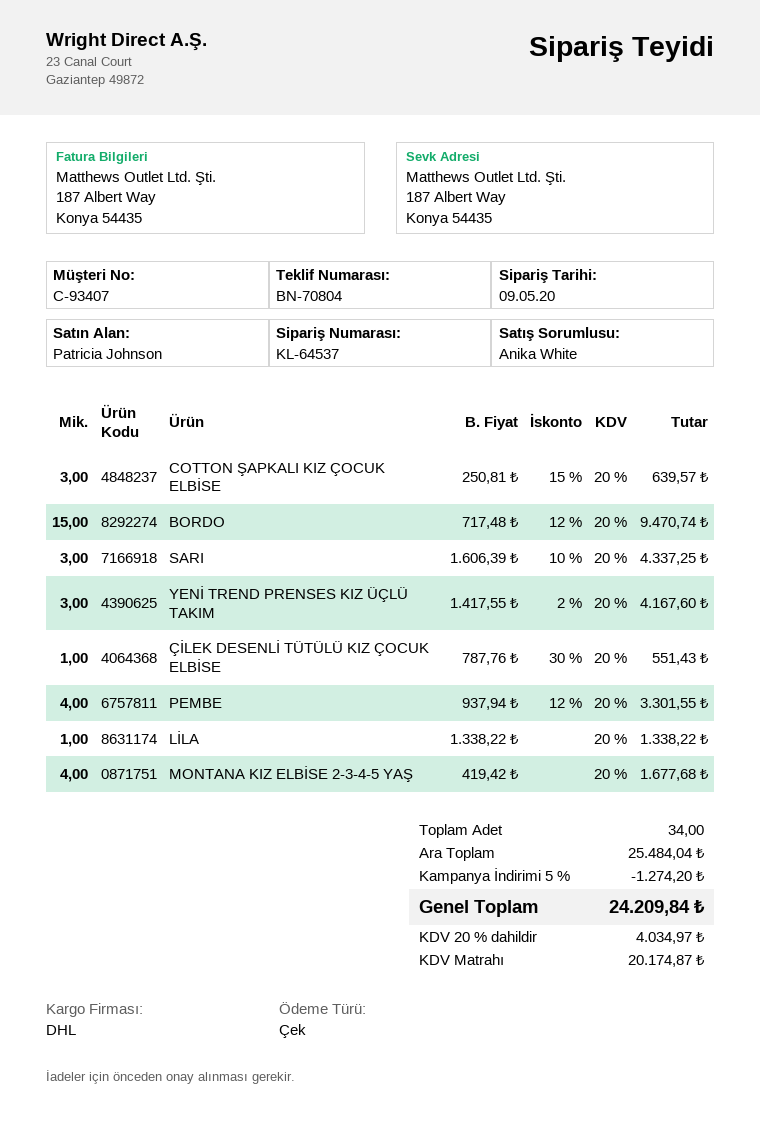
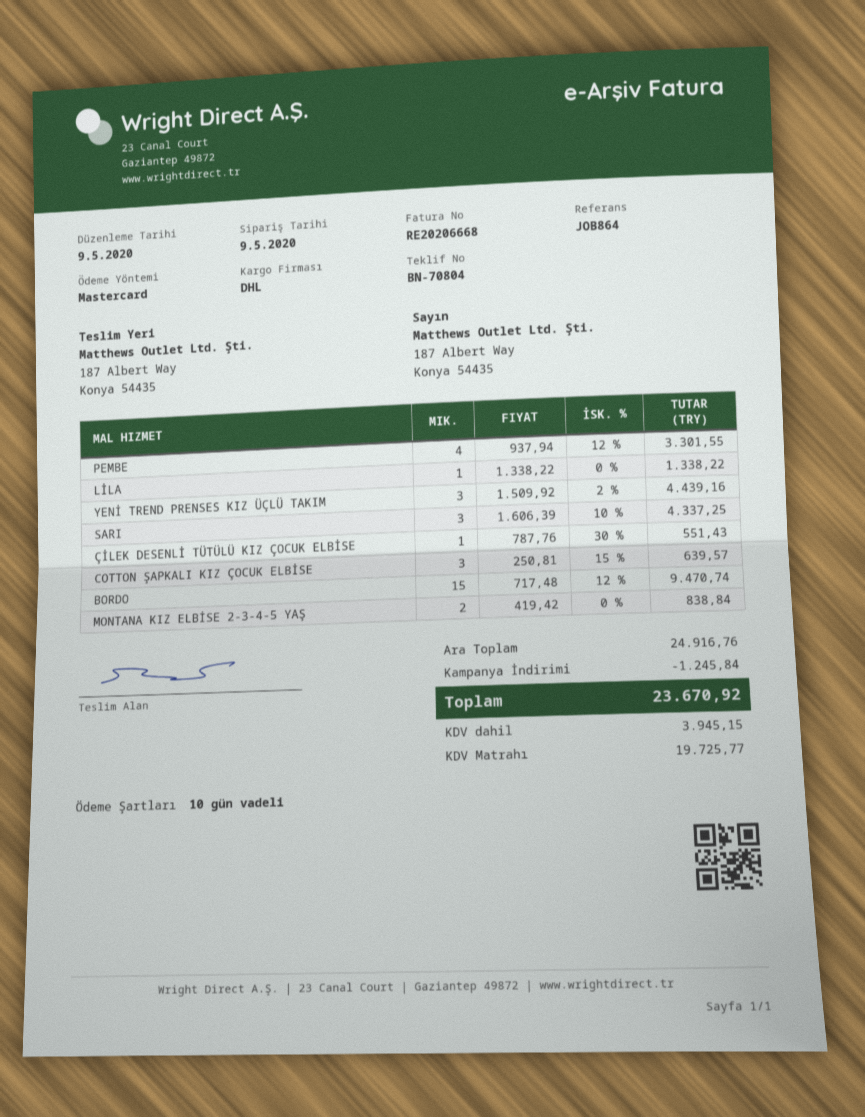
payment method: cheque -> Mastercard
YENİ TREND PRENSES KIZ ÜÇLÜ TAKIM: 3 x 1417.55 - 2% = 4167.60 -> 3 x 1509.92 - 2% = 4439.16
MONTANA KIZ ELBİSE 2-3-4-5 YAŞ: 4 x 419.42 = 1677.68 -> 2 x 419.42 = 838.84
subtotal: 25484.04 -> 24916.76
discount: 1274.20 -> 1245.84
net: 20174.87 -> 19725.77
tax: 4034.97 -> 3945.15
total: 24209.84 -> 23670.92

